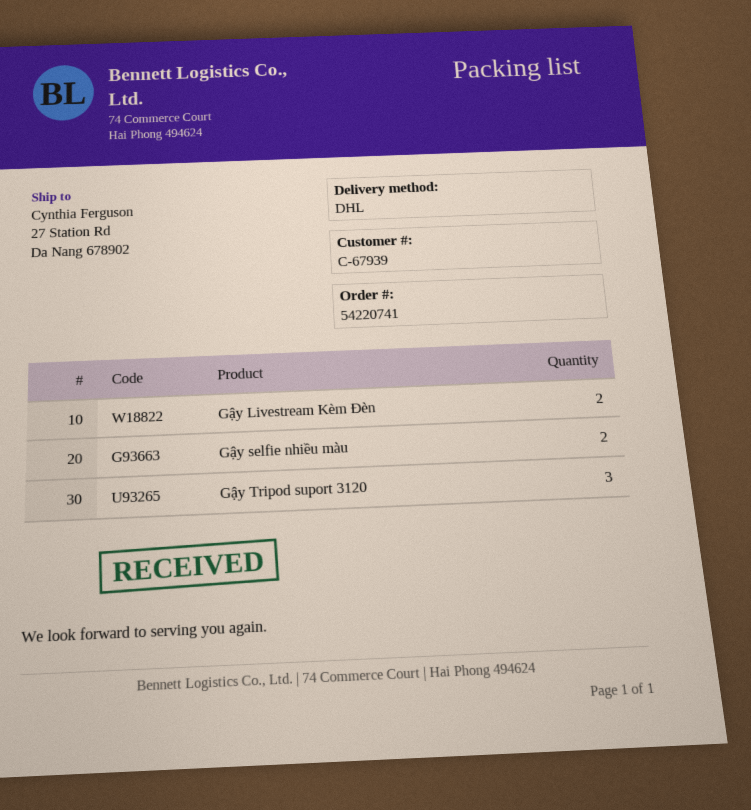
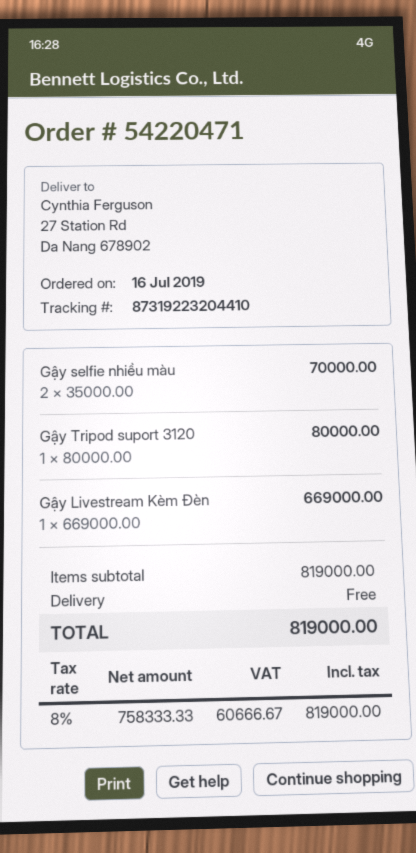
order number: 54220741 -> 54220471
Gậy Livestream Kèm Đèn: 2 -> 1
Gậy Tripod suport 3120: 3 -> 1

